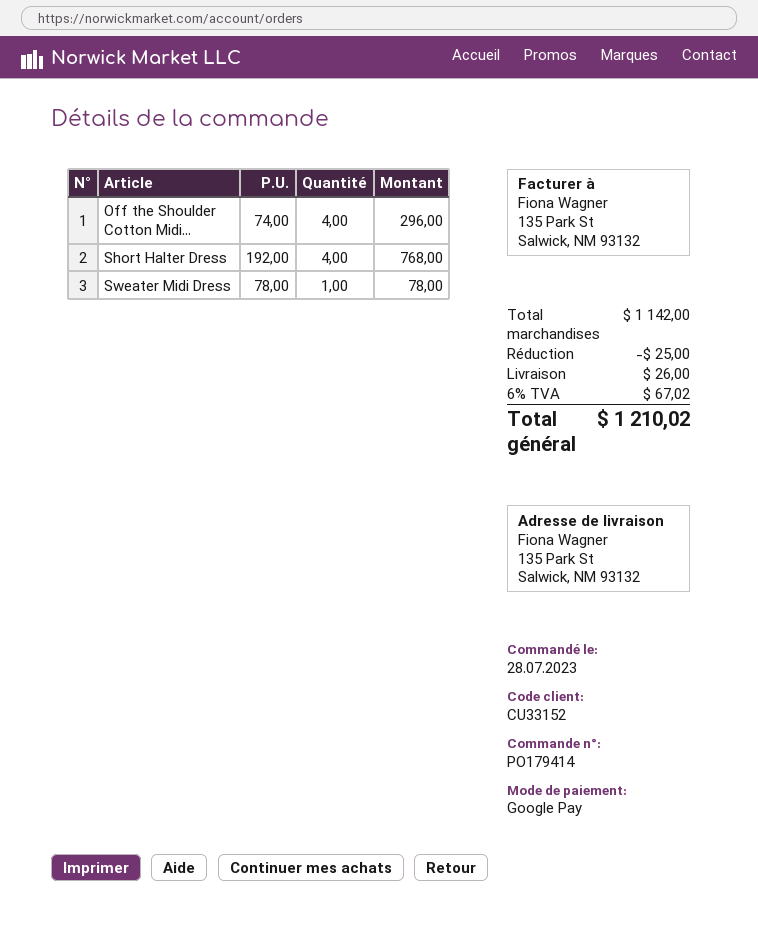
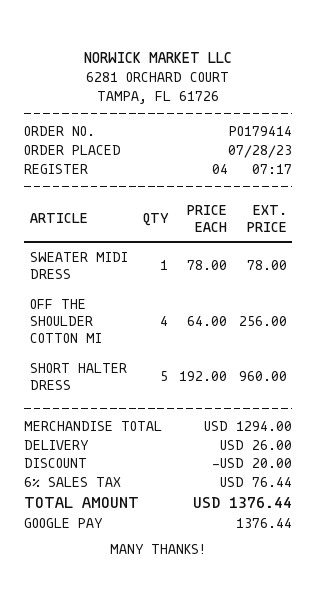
Off the Shoulder Cotton Midi...: 4 x 74.00 = 296.00 -> 4 x 64.00 = 256.00
Short Halter Dress: 4 x 192.00 = 768.00 -> 5 x 192.00 = 960.00
subtotal: 1142.00 -> 1294.00
discount: 25.00 -> 20.00
tax: 6% = 67.02 -> 6% = 76.44
total: 1210.02 -> 1376.44

